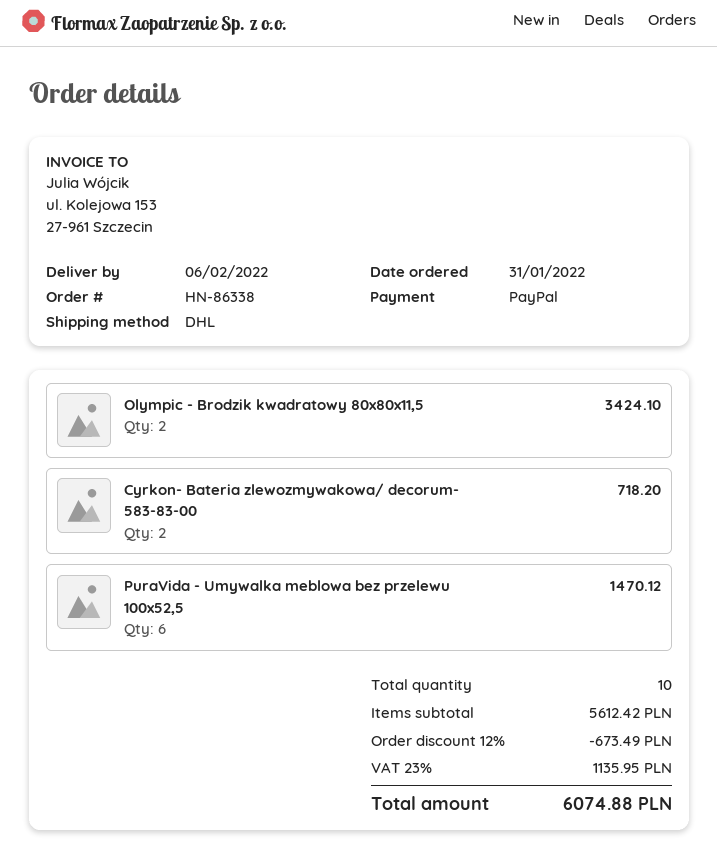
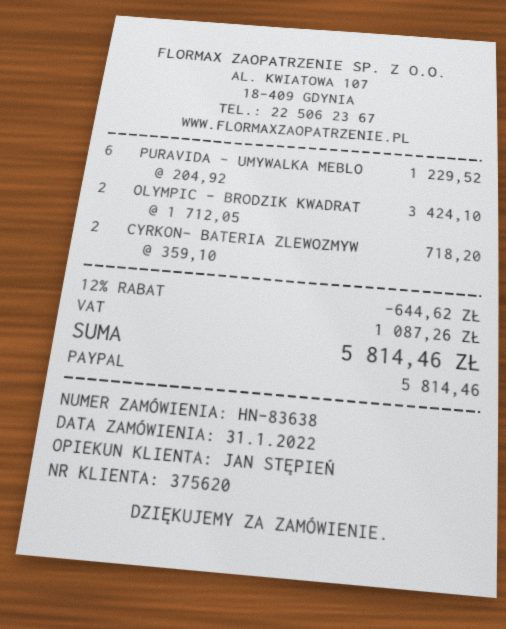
order number: HN-86338 -> HN-83638
PuraVida - Umywalka meblowa bez przelewu 100x52,5: 6 for 1470.12 -> 6 for 1229.52
discount: 12% = 673.49 -> 12% = 644.62
tax: 1135.95 -> 1087.26
total: 6074.88 -> 5814.46

